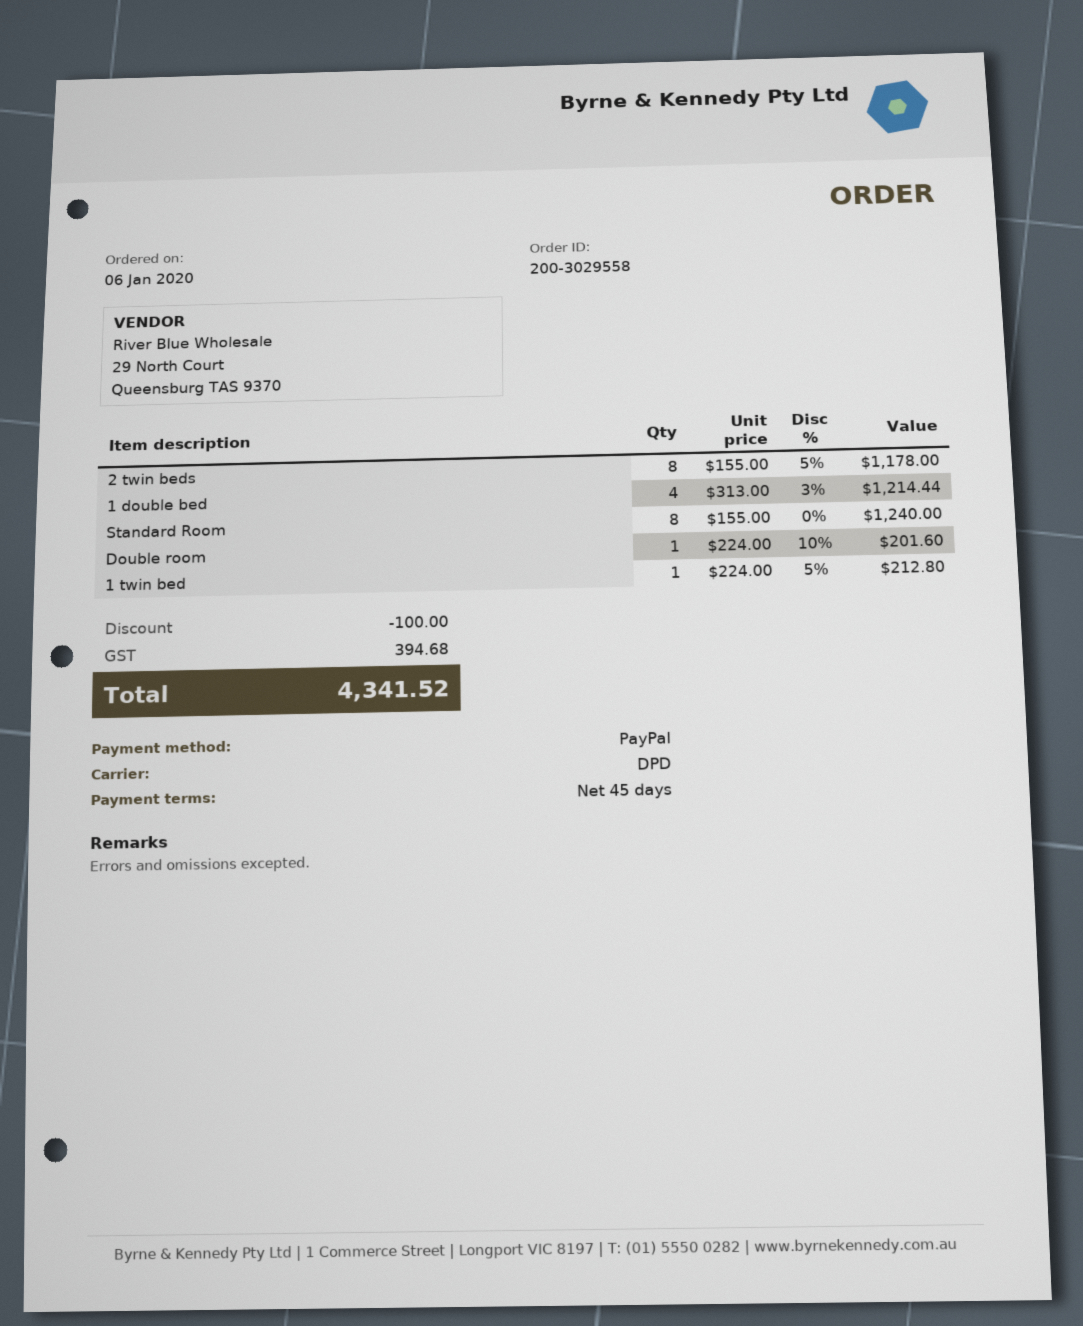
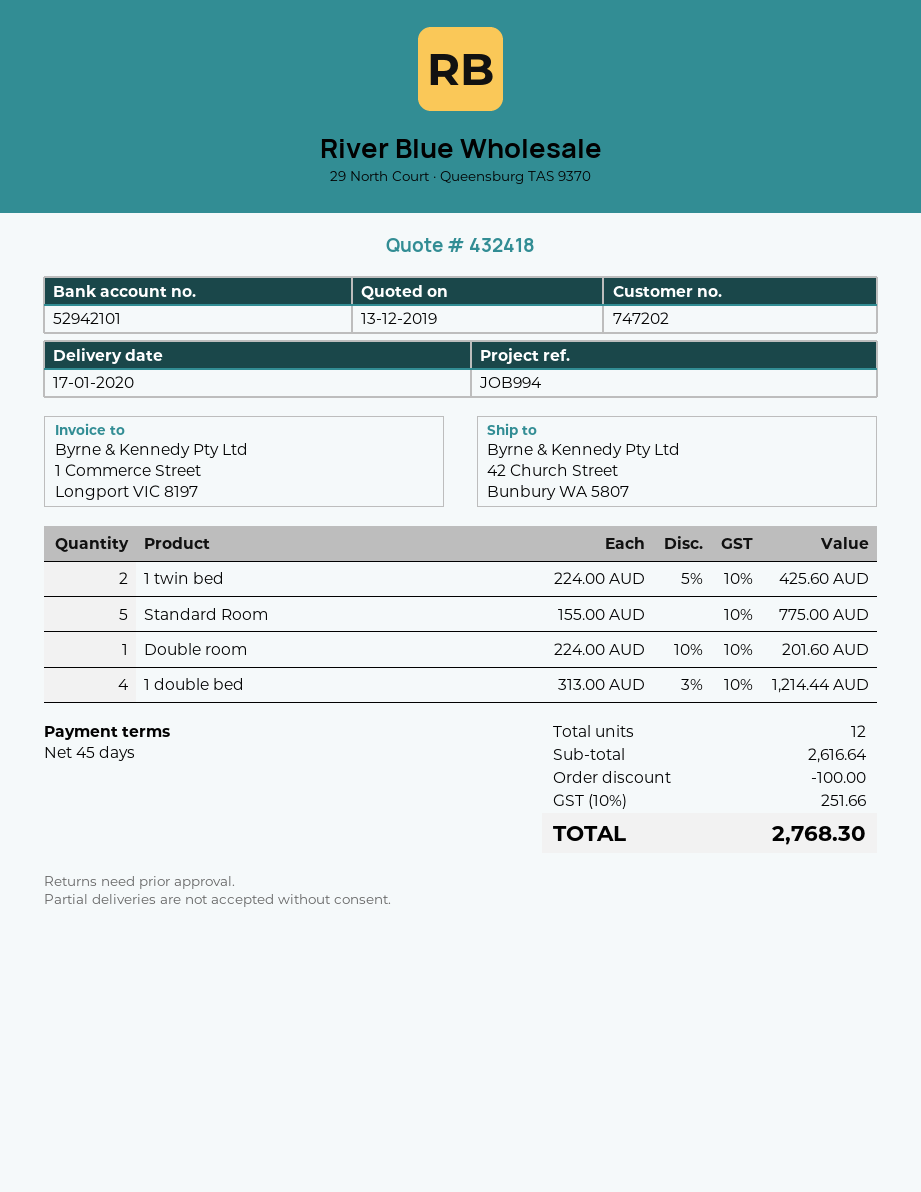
2 twin beds: 8 x 155.00 - 5% = 1178.00 -> none
Standard Room: 8 x 155.00 = 1240.00 -> 5 x 155.00 = 775.00
1 twin bed: 1 x 224.00 - 5% = 212.80 -> 2 x 224.00 - 5% = 425.60
tax: 394.68 -> 251.66
total: 4341.52 -> 2768.30

